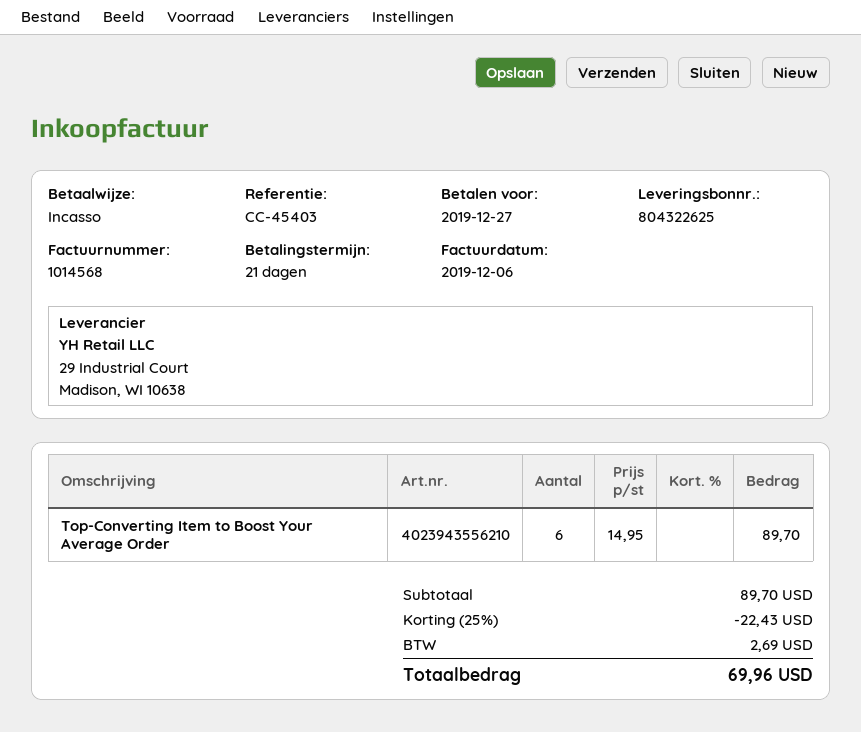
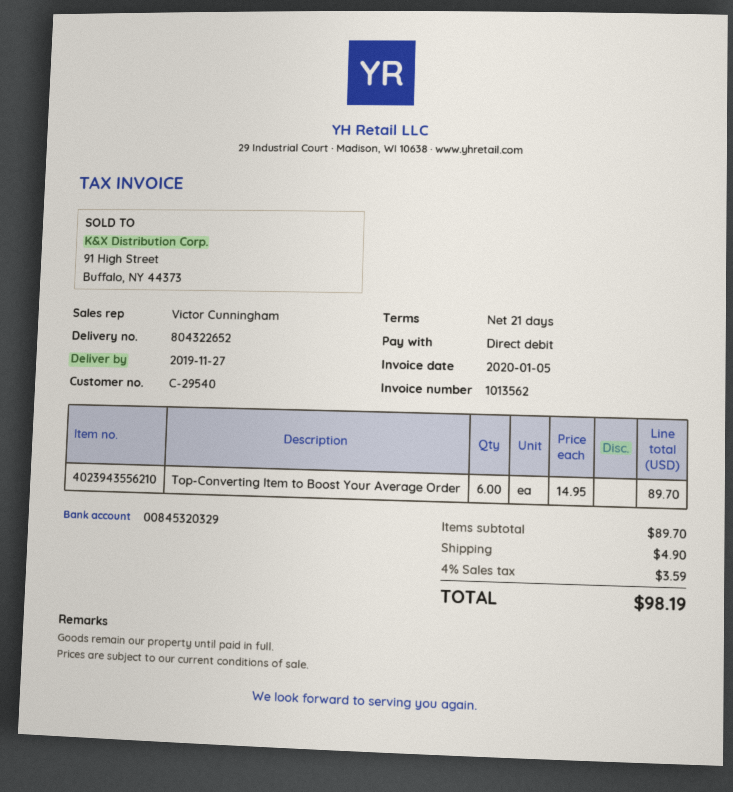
delivery note number: 804322625 -> 804322652
invoice number: 1014568 -> 1013562
invoice date: 2019-12-06 -> 2020-01-05
discount: 25% = 22.43 -> none
shipping: none -> 4.90
tax: 2.69 -> 3.59
total: 69.96 -> 98.19

